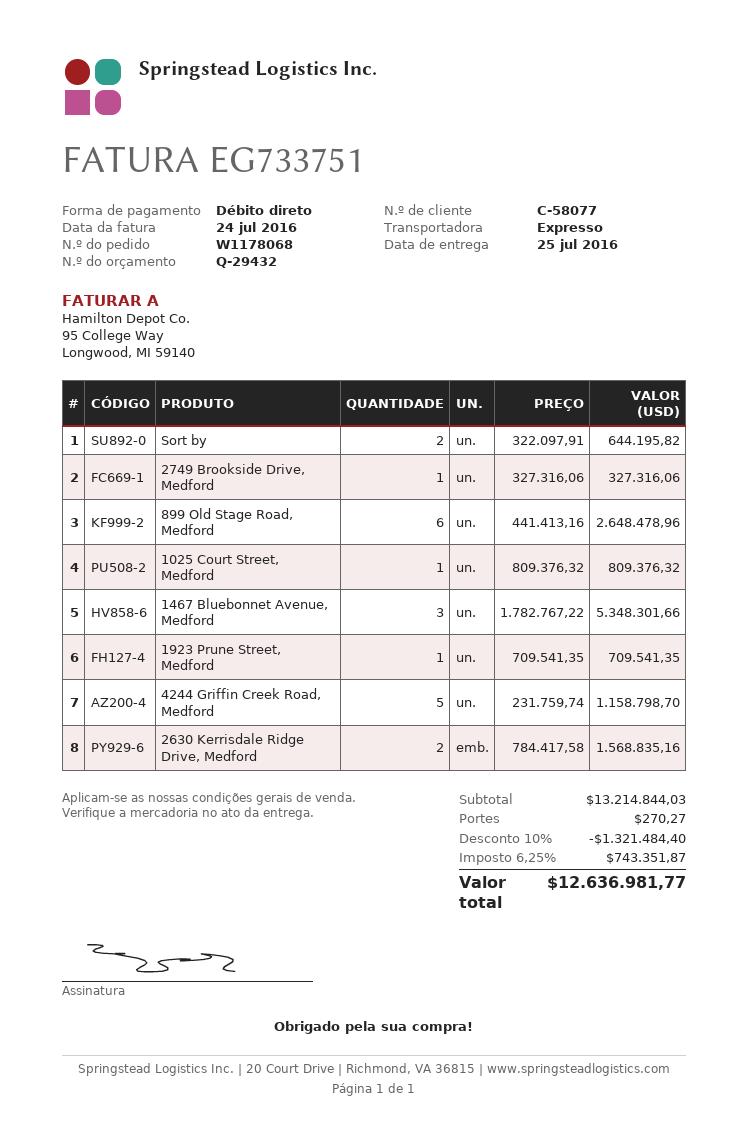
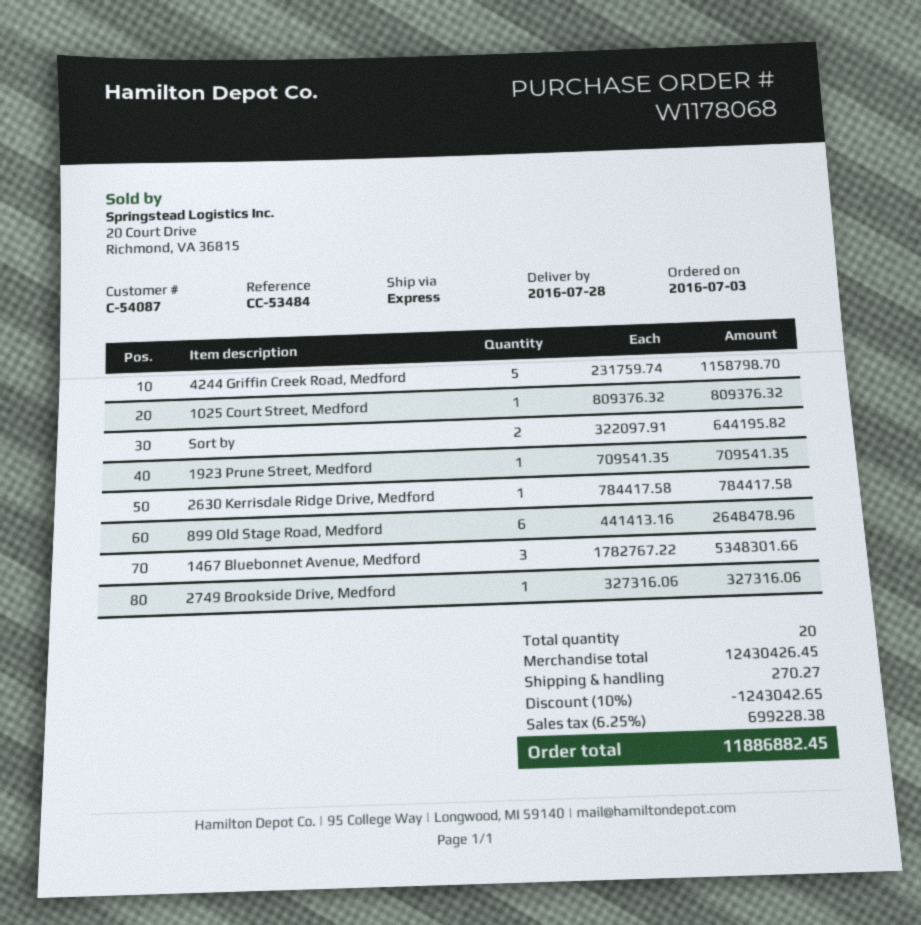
delivery date: 2016-07-25 -> 2016-07-28
customer number: C-58077 -> C-54087
2630 Kerrisdale Ridge Drive, Medford: 2 x 784417.58 = 1568835.16 -> 1 x 784417.58 = 784417.58
subtotal: 13214844.03 -> 12430426.45
discount: 10% = 1321484.40 -> 10% = 1243042.65
tax: 6.25% = 743351.87 -> 6.25% = 699228.38
total: 12636981.77 -> 11886882.45

